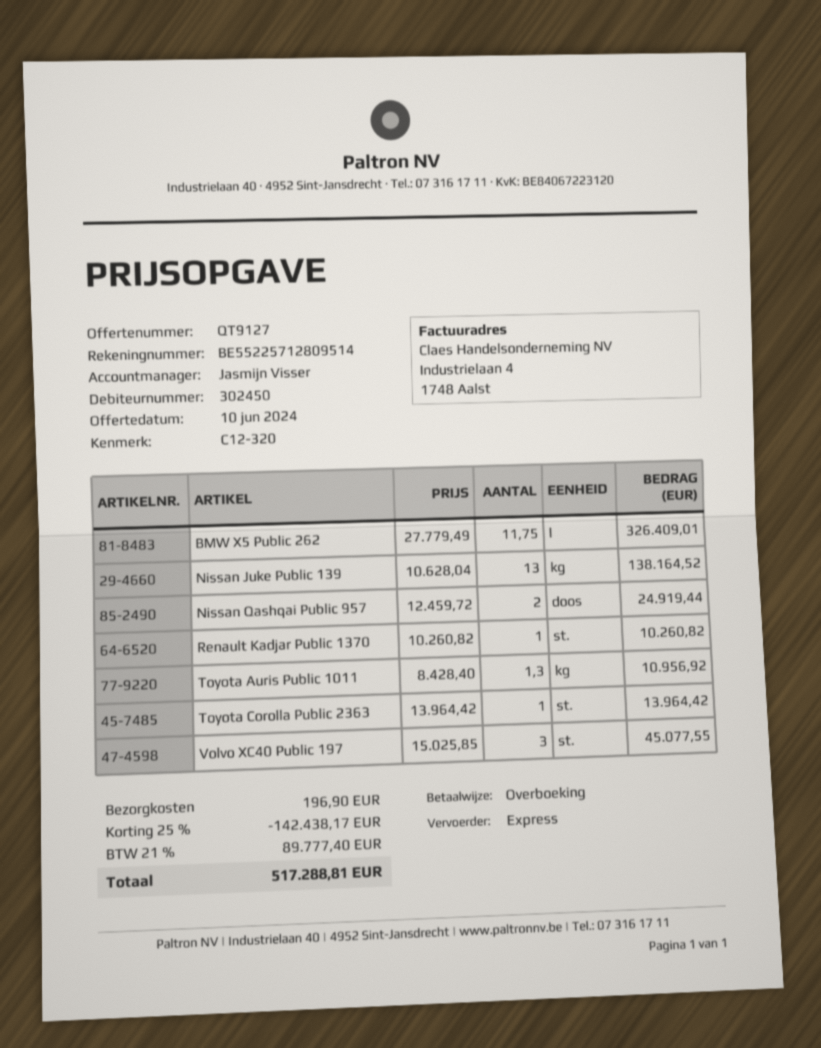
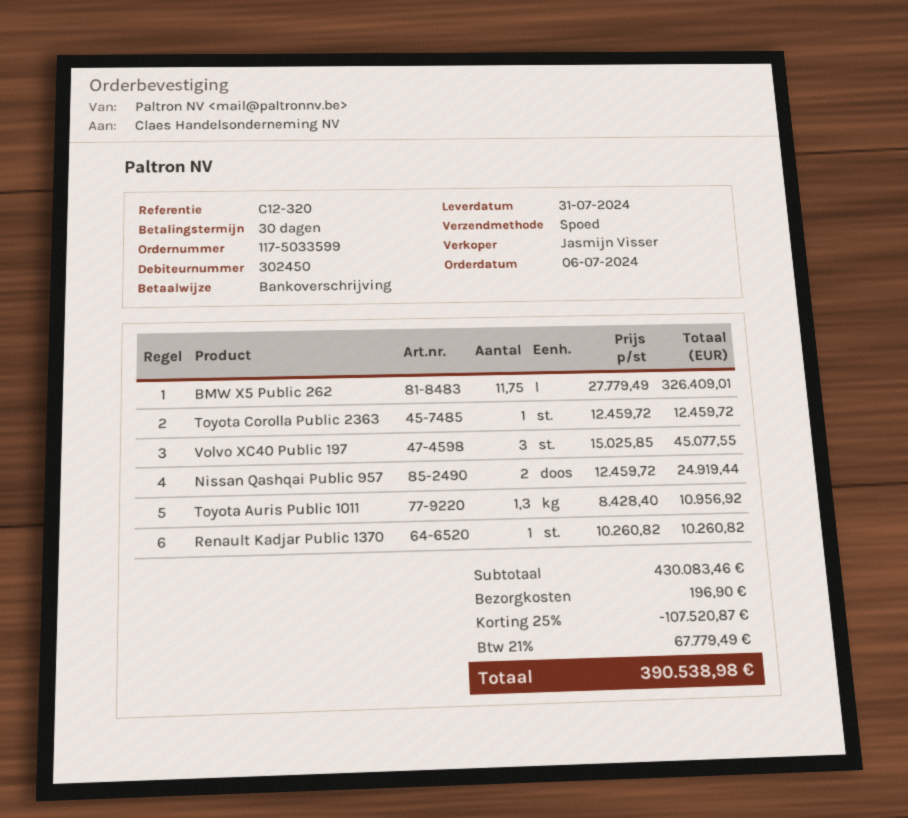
Nissan Juke Public 139: 13 x 10628.04 = 138164.52 -> none
Toyota Corolla Public 2363: 1 x 13964.42 = 13964.42 -> 1 x 12459.72 = 12459.72
discount: 25% = 142438.17 -> 25% = 107520.87
tax: 21% = 89777.40 -> 21% = 67779.49
total: 517288.81 -> 390538.98

